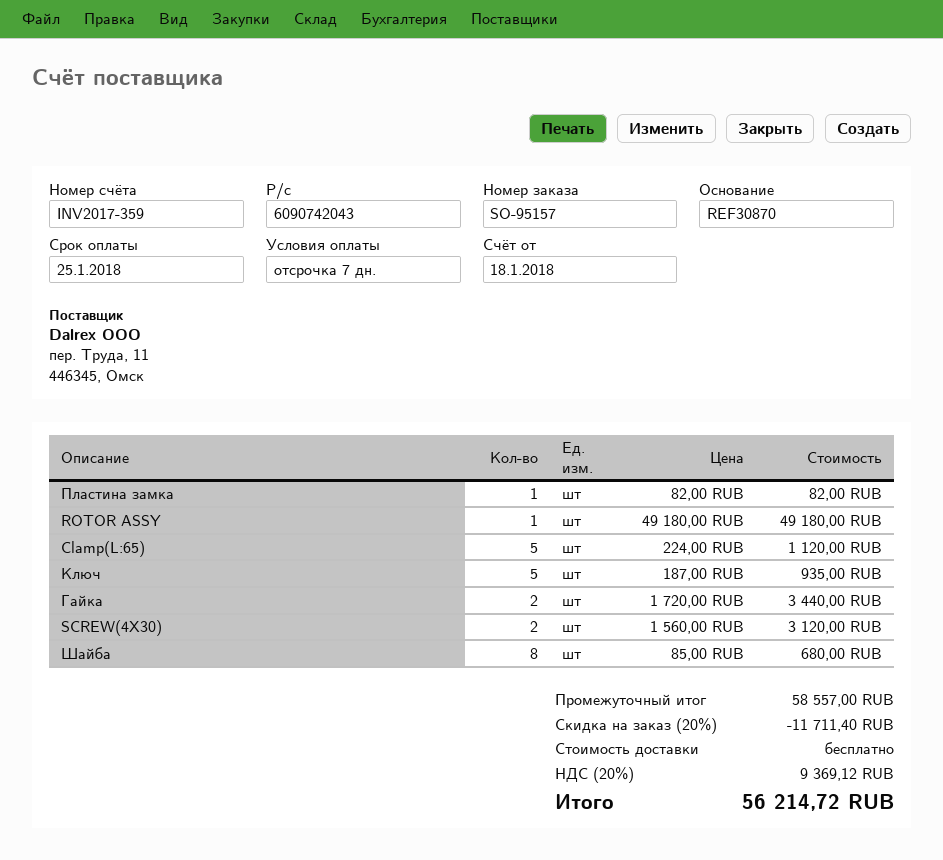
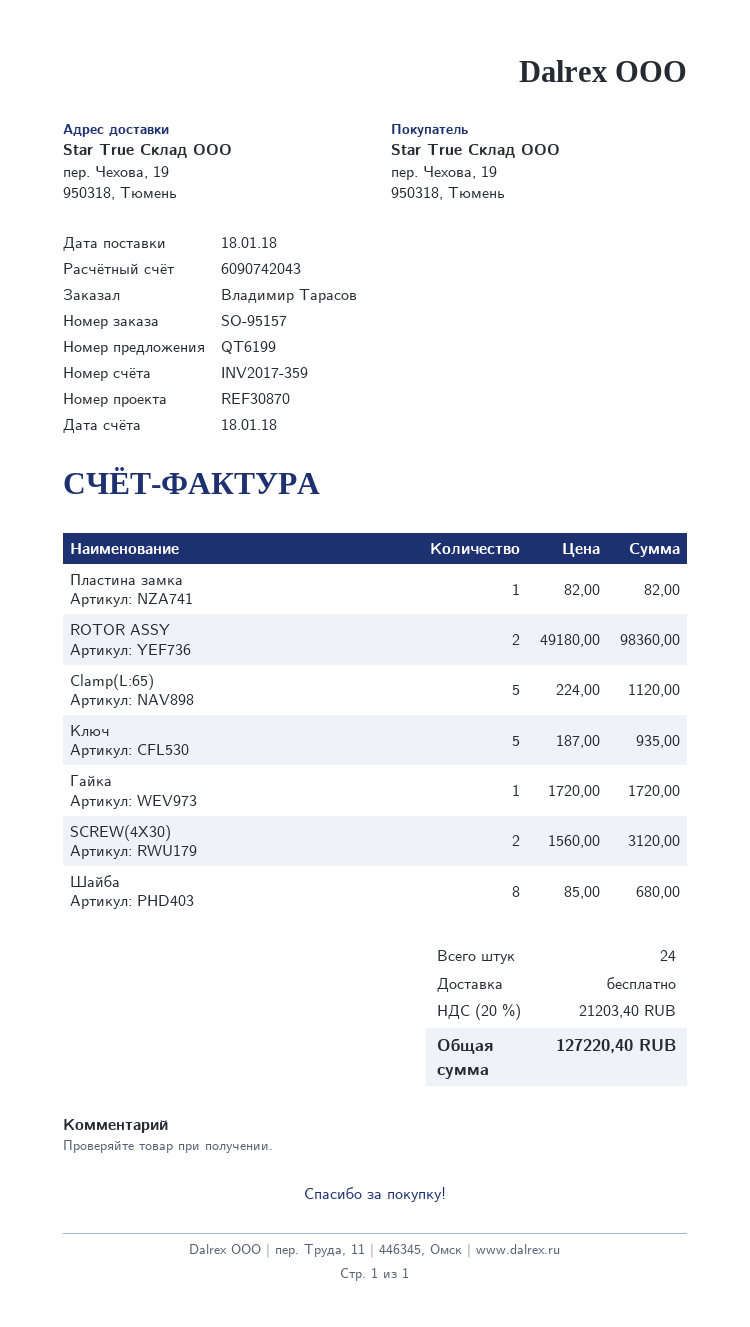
ROTOR ASSY: 1 x 49180.00 = 49180.00 -> 2 x 49180.00 = 98360.00
Гайка: 2 x 1720.00 = 3440.00 -> 1 x 1720.00 = 1720.00
discount: 20% = 11711.40 -> none
tax: 20% = 9369.12 -> 20% = 21203.40
total: 56214.72 -> 127220.40

